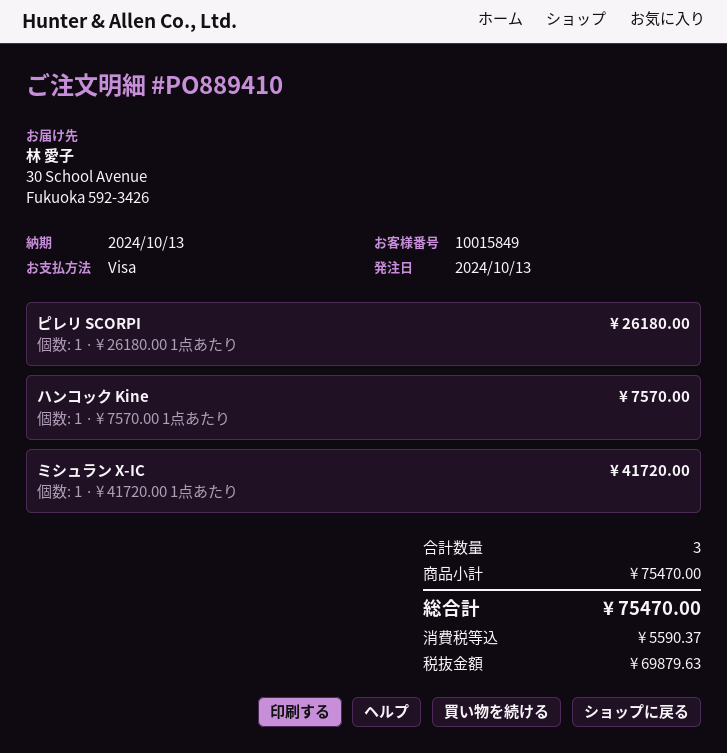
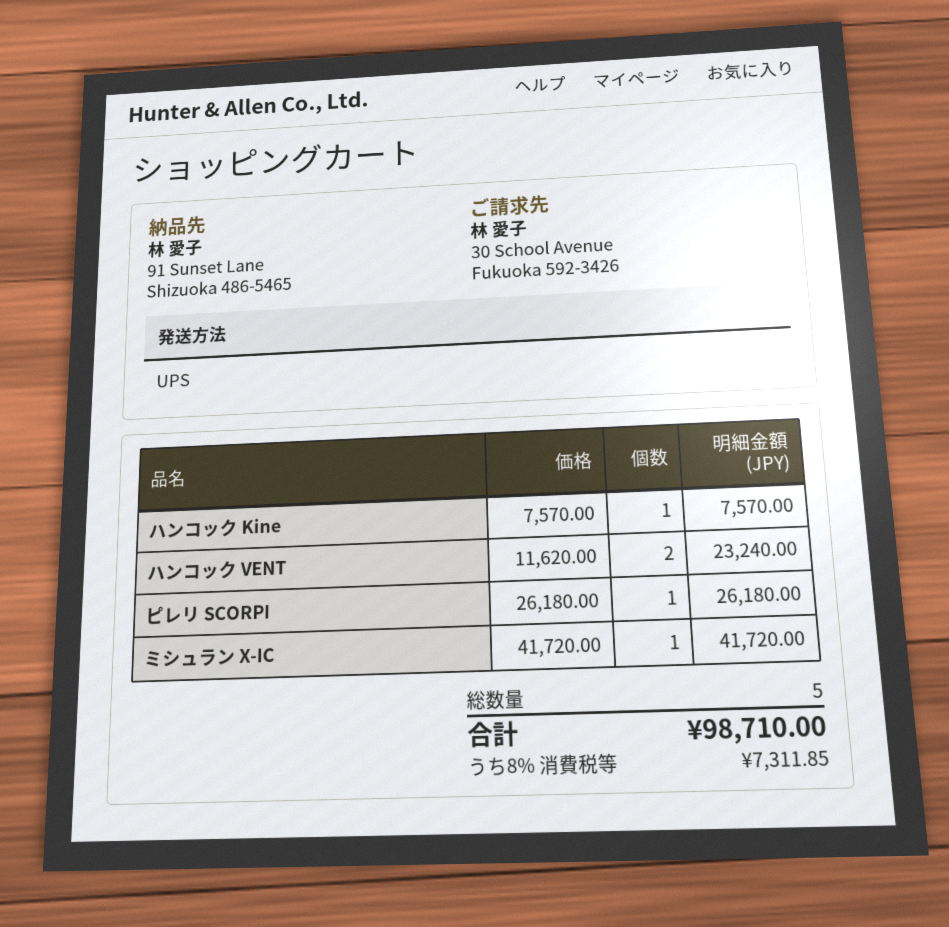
ship to: 30 School Avenue, Fukuoka 592-3426 -> 91 Sunset Lane, Shizuoka 486-5465
ハンコック VENT: none -> 2 x 11620.00 = 23240.00
total quantity: 3 -> 5
tax: 5590.37 -> 7311.85
total: 75470.00 -> 98710.00

